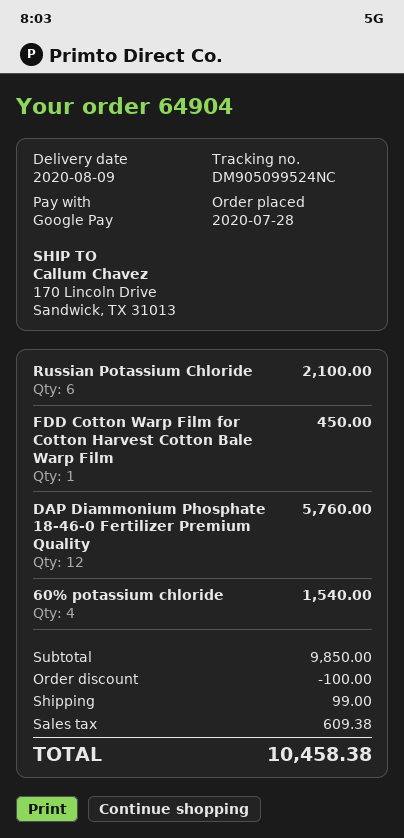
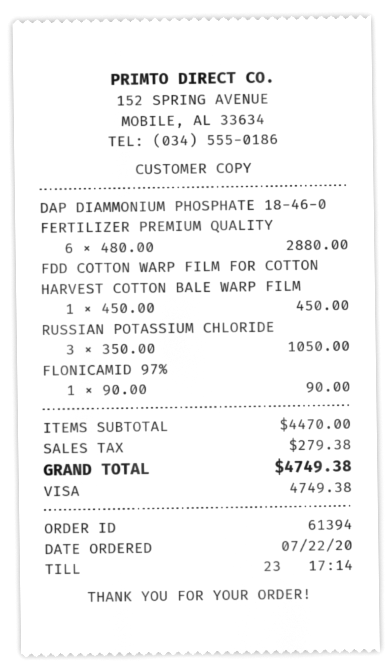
order number: 64904 -> 61394
order date: 2020-07-28 -> 2020-07-22
payment method: Google Pay -> Visa
Russian Potassium Chloride: 6 for 2100.00 -> 3 for 1050.00
DAP Diammonium Phosphate 18-46-0 Fertilizer Premium Quality: 12 for 5760.00 -> 6 for 2880.00
60% potassium chloride: 4 for 1540.00 -> none
FLONICAMID 97%: none -> 1 for 90.00
subtotal: 9850.00 -> 4470.00
discount: 100.00 -> none
shipping: 99.00 -> none
tax: 609.38 -> 279.38
total: 10458.38 -> 4749.38

